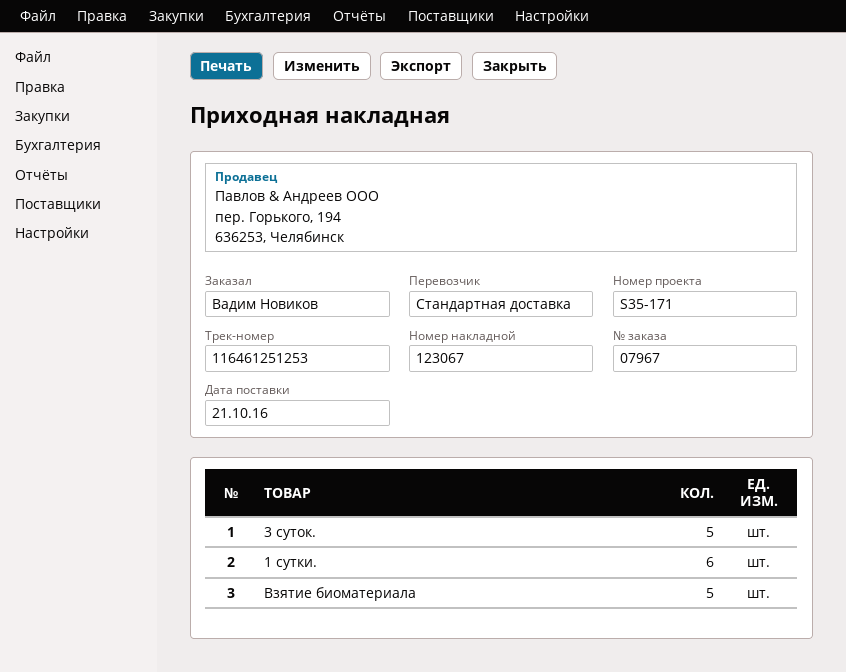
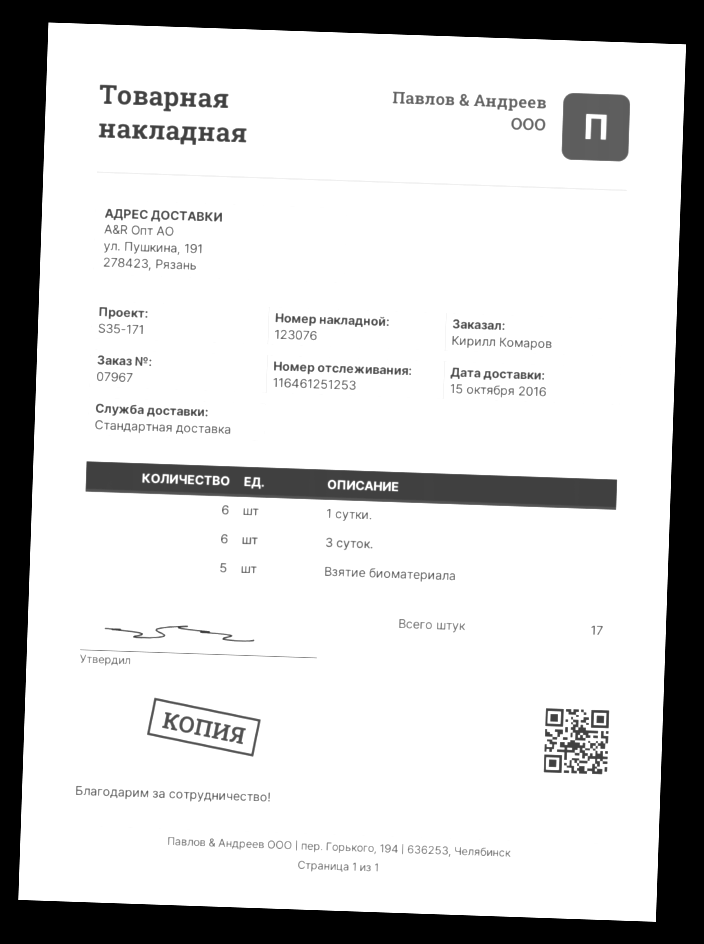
delivery note number: 123067 -> 123076
delivery date: 2016-10-21 -> 2016-10-15
ordered by: Вадим Новиков -> Кирилл Комаров
3 суток.: 5 -> 6

